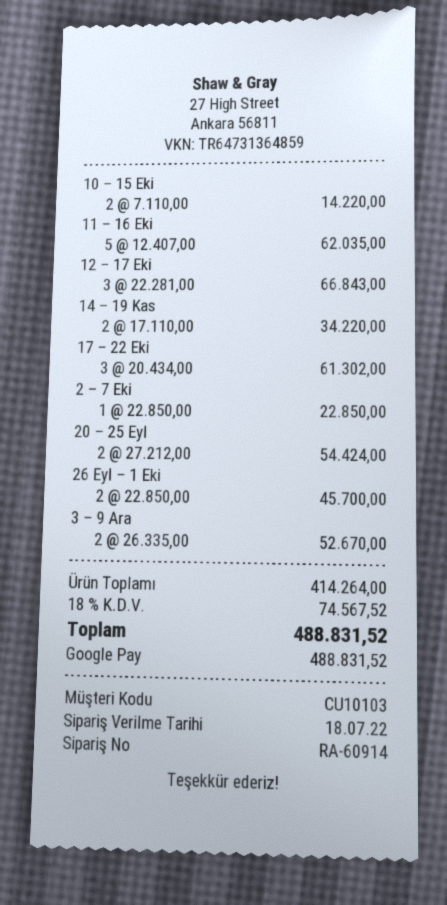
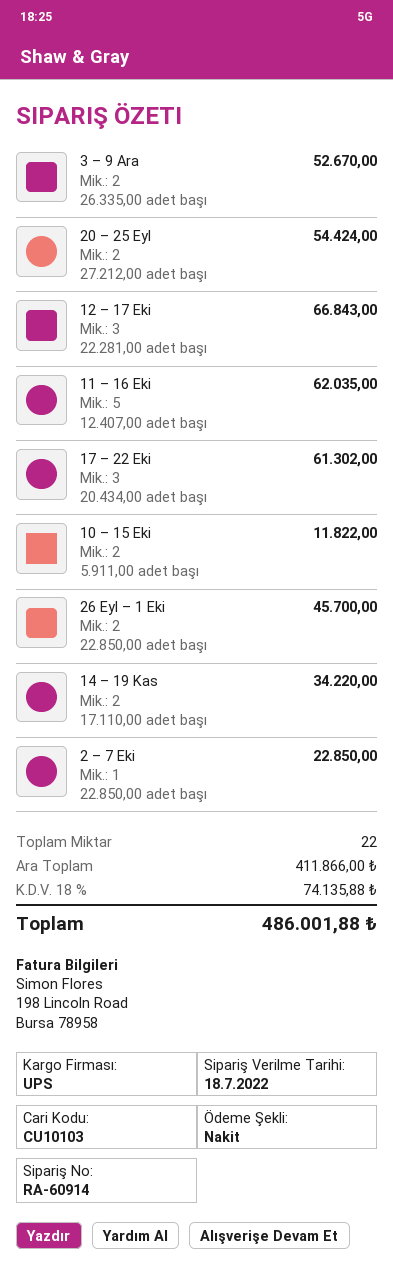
payment method: Google Pay -> cash
10 – 15 Eki: 2 x 7110.00 = 14220.00 -> 2 x 5911.00 = 11822.00
subtotal: 414264.00 -> 411866.00
tax: 18% = 74567.52 -> 18% = 74135.88
total: 488831.52 -> 486001.88

